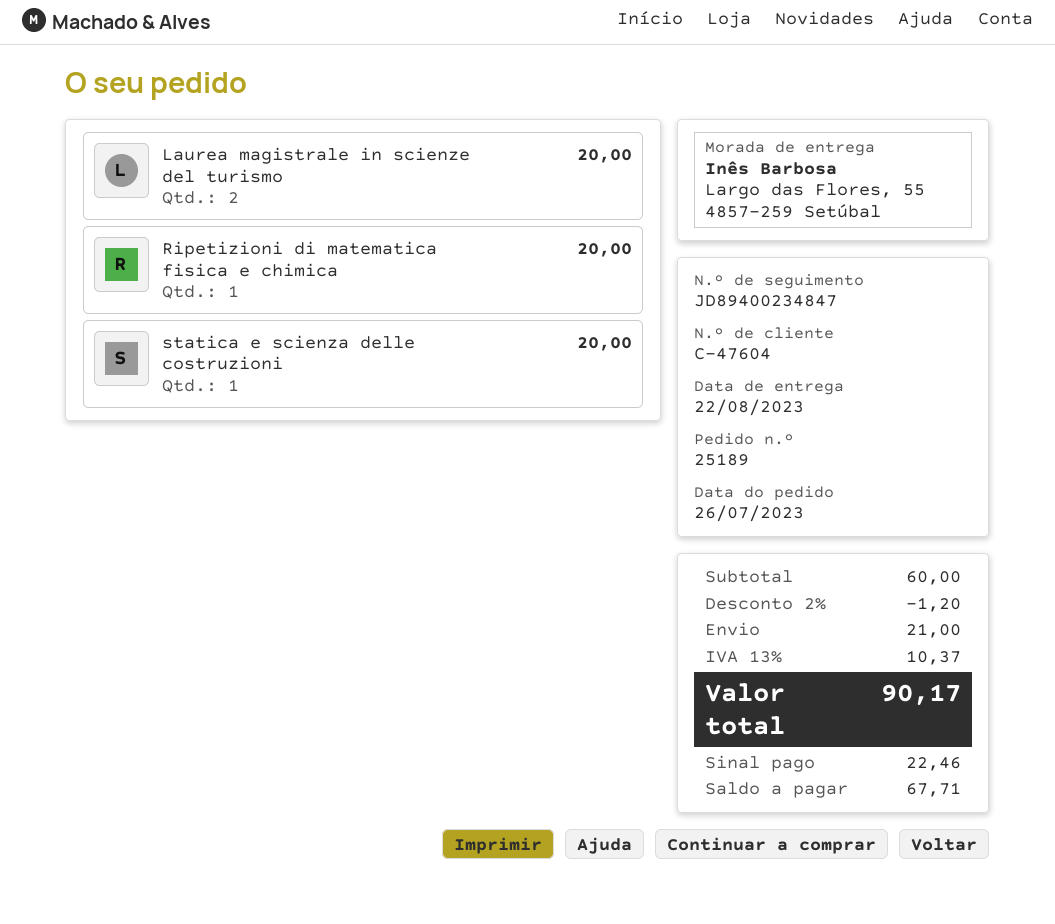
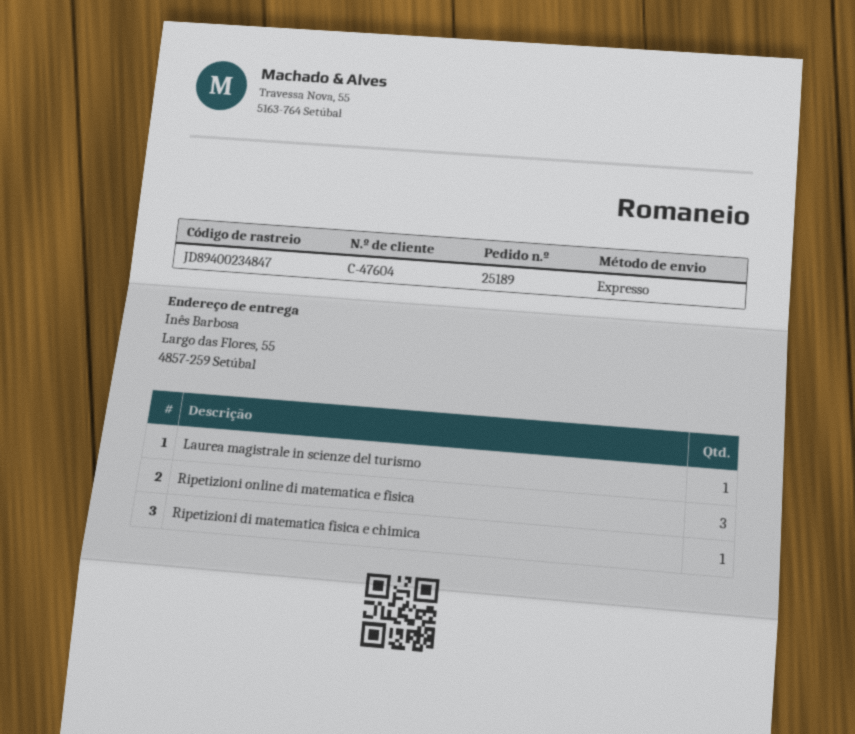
Laurea magistrale in scienze del turismo: 2 -> 1
statica e scienza delle costruzioni: 1 -> none
Ripetizioni online di matematica e fisica: none -> 3

